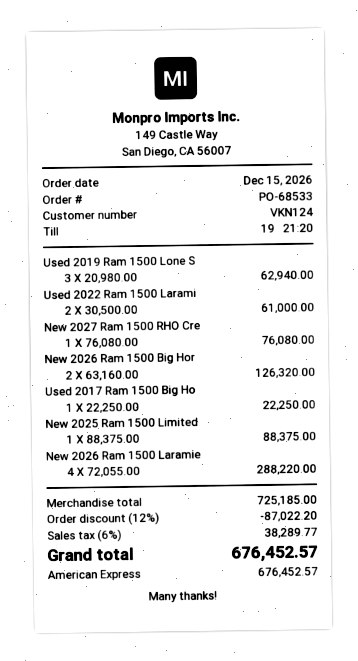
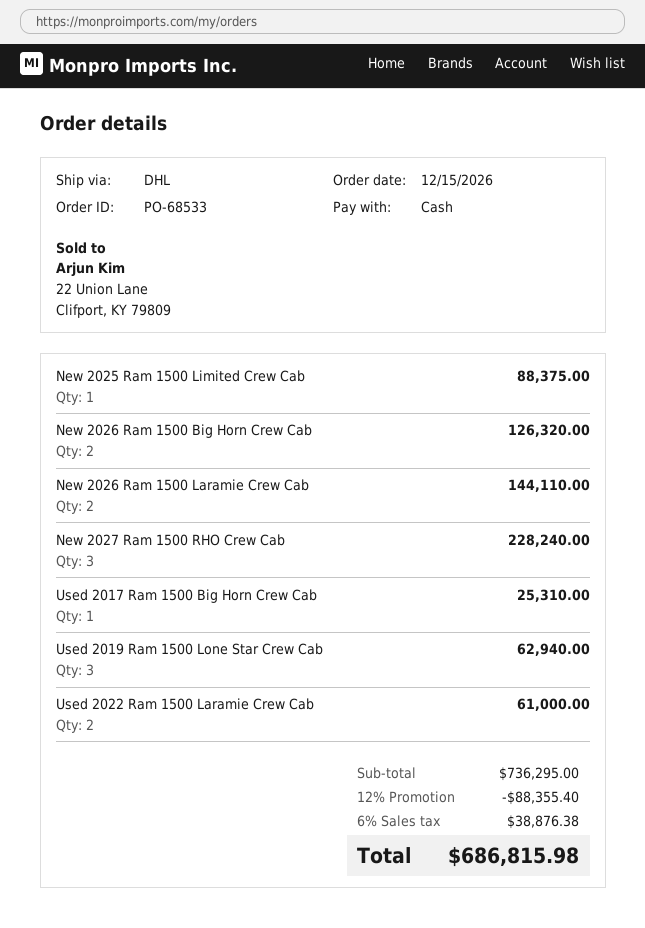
payment method: American Express -> cash
New 2027 Ram 1500 RHO Cre: 1 for 76080.00 -> 3 for 228240.00
Used 2017 Ram 1500 Big Ho: 1 for 22250.00 -> 1 for 25310.00
New 2026 Ram 1500 Laramie: 4 for 288220.00 -> 2 for 144110.00
subtotal: 725185.00 -> 736295.00
discount: 12% = 87022.20 -> 12% = 88355.40
tax: 6% = 38289.77 -> 6% = 38876.38
total: 676452.57 -> 686815.98

